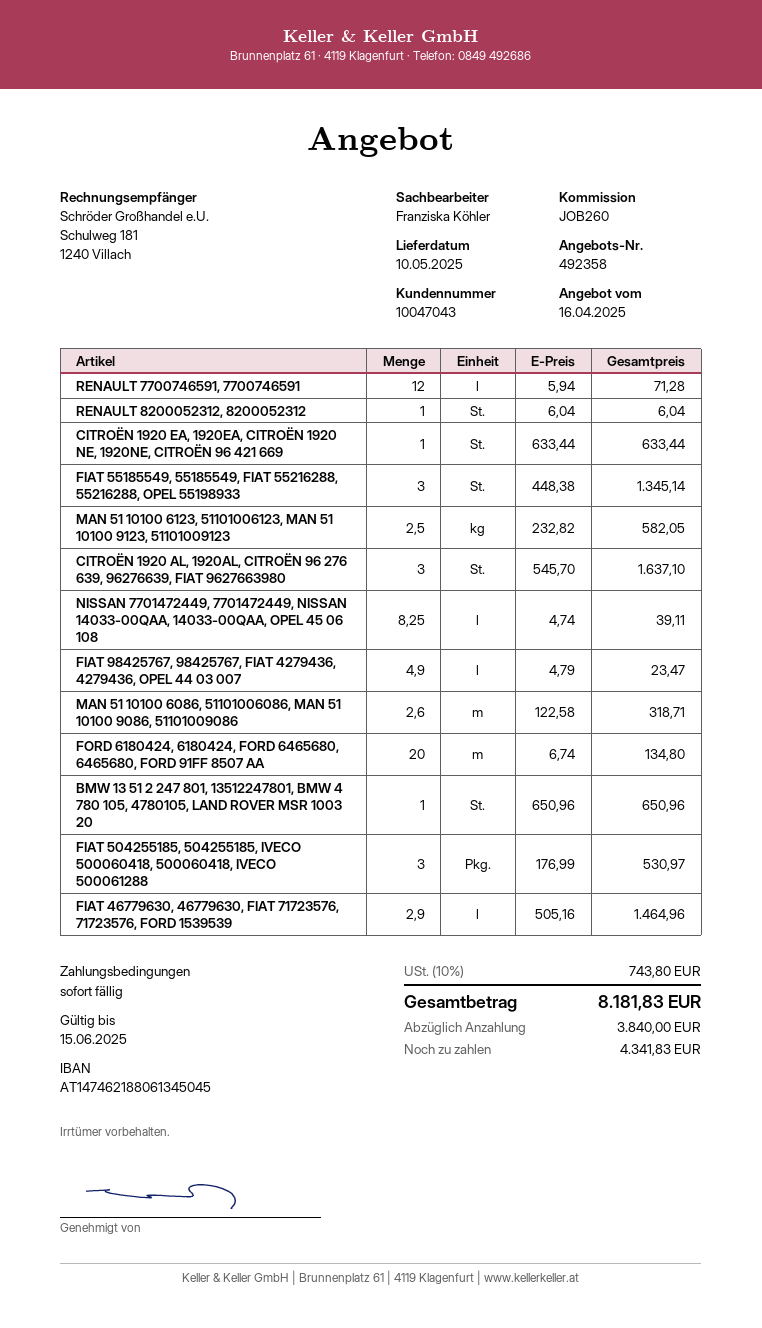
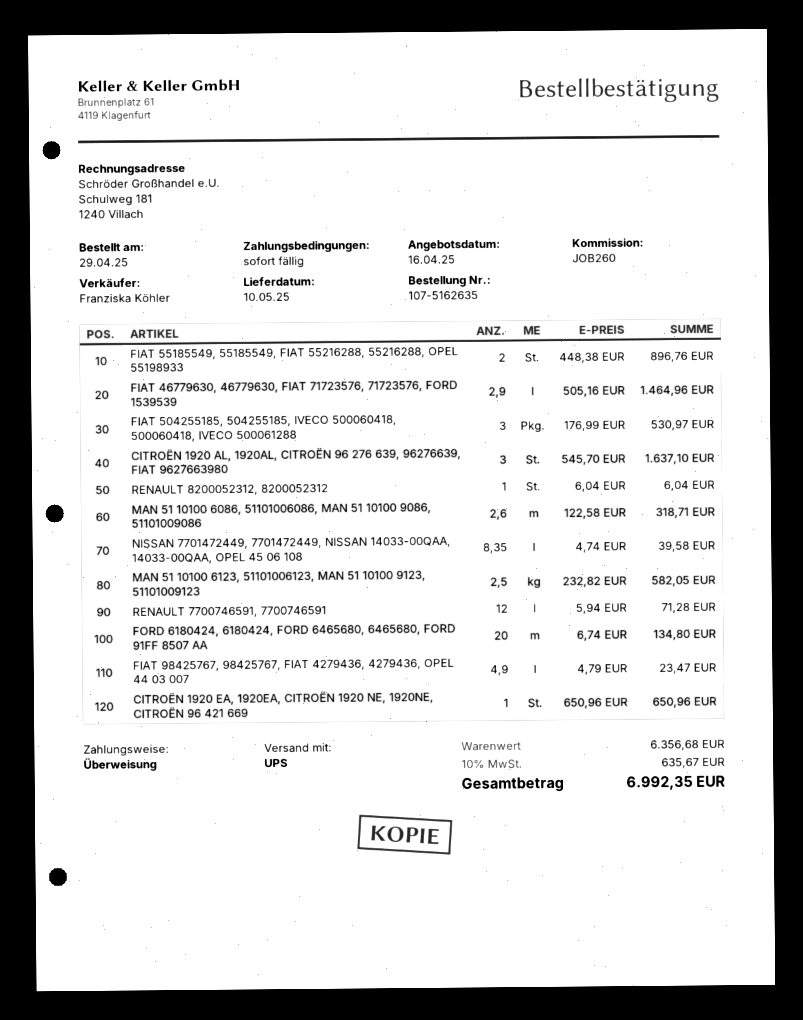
CITROËN 1920 EA, 1920EA, CITROËN 1920 NE, 1920NE, CITROËN 96 421 669: 1 x 633.44 = 633.44 -> 1 x 650.96 = 650.96
FIAT 55185549, 55185549, FIAT 55216288, 55216288, OPEL 55198933: 3 x 448.38 = 1345.14 -> 2 x 448.38 = 896.76
NISSAN 7701472449, 7701472449, NISSAN 14033-00QAA, 14033-00QAA, OPEL 45 06 108: 8.25 x 4.74 = 39.11 -> 8.35 x 4.74 = 39.58
BMW 13 51 2 247 801, 13512247801, BMW 4 780 105, 4780105, LAND ROVER MSR 1003 20: 1 x 650.96 = 650.96 -> none
tax: 10% = 743.80 -> 10% = 635.67
total: 8181.83 -> 6992.35

